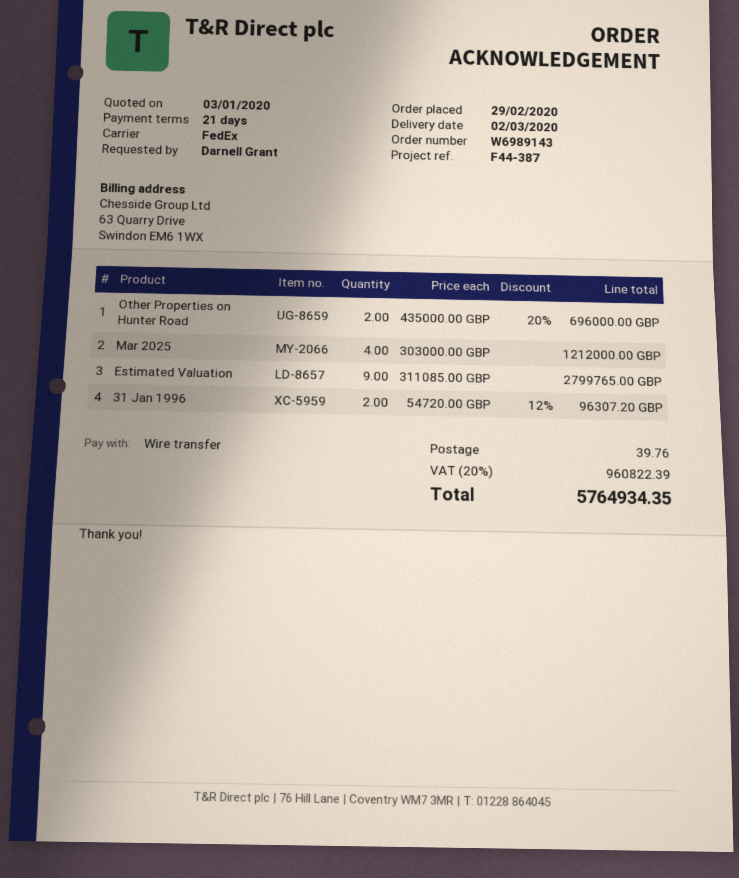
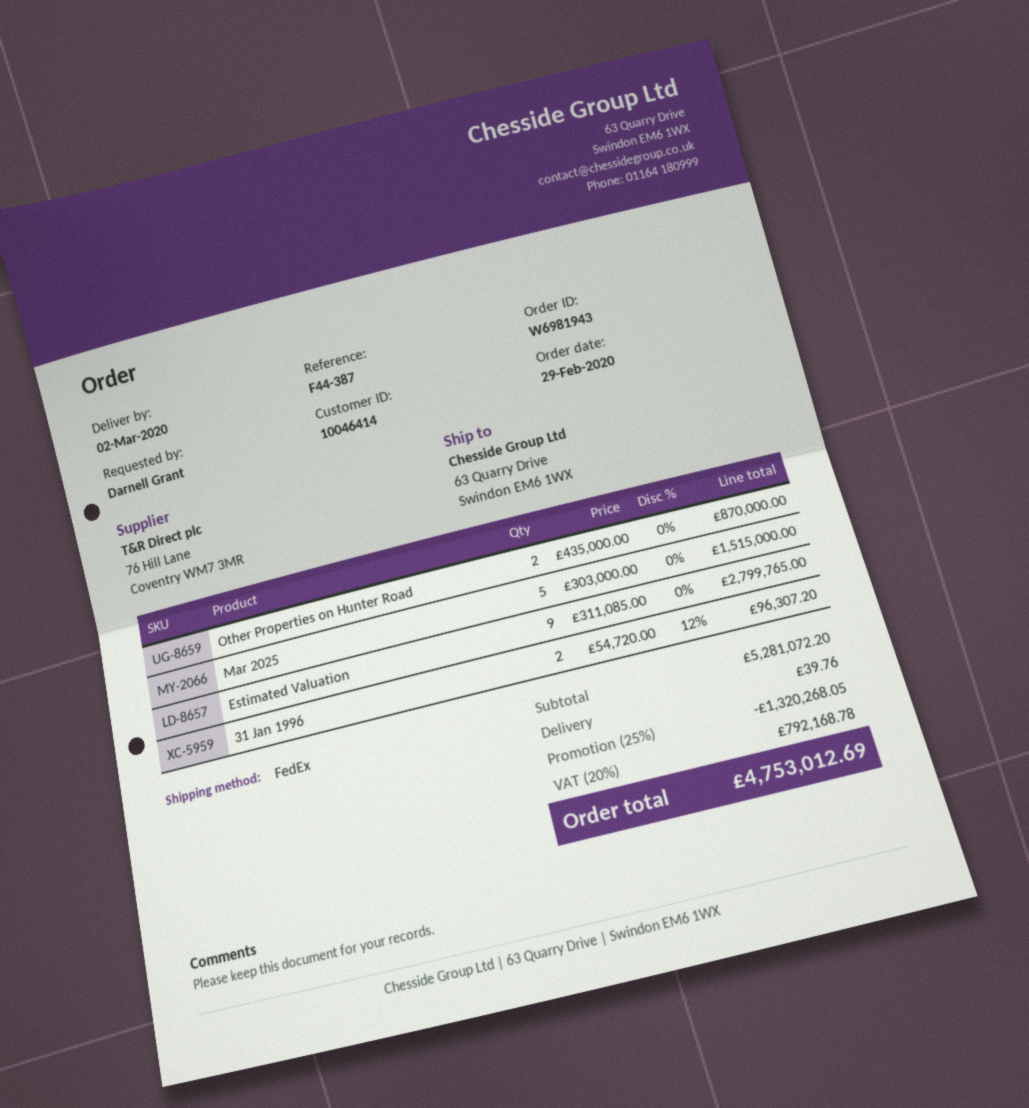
order number: W6989143 -> W6981943
Other Properties on Hunter Road: 2 x 435000.00 - 20% = 696000.00 -> 2 x 435000.00 = 870000.00
Mar 2025: 4 x 303000.00 = 1212000.00 -> 5 x 303000.00 = 1515000.00
discount: none -> 25% = 1320268.05
tax: 20% = 960822.39 -> 20% = 792168.78
total: 5764934.35 -> 4753012.69

